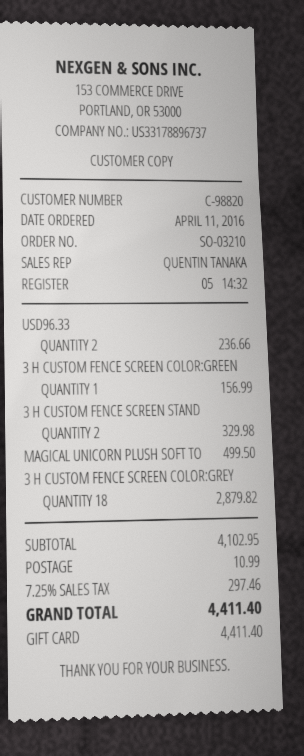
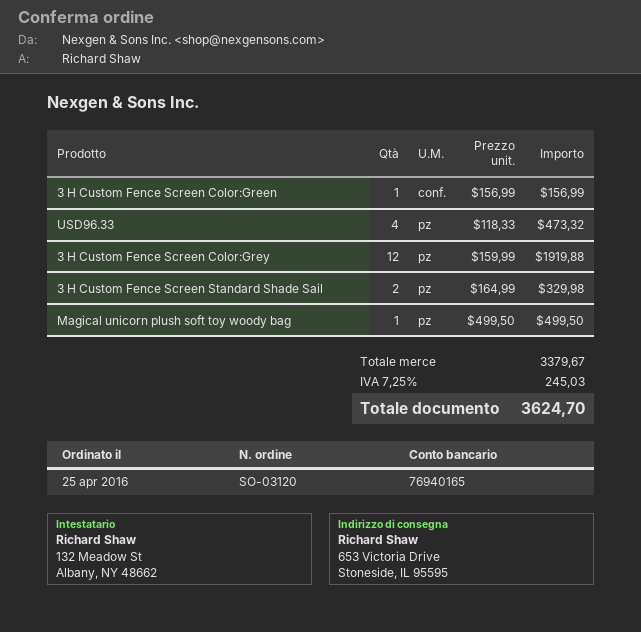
order number: SO-03210 -> SO-03120
order date: 2016-04-11 -> 2016-04-25
USD96.33: 2 for 236.66 -> 4 for 473.32
3 H CUSTOM FENCE SCREEN COLOR:GREY: 18 for 2879.82 -> 12 for 1919.88
subtotal: 4102.95 -> 3379.67
shipping: 10.99 -> none
tax: 7.25% = 297.46 -> 7.25% = 245.03
total: 4411.40 -> 3624.70

